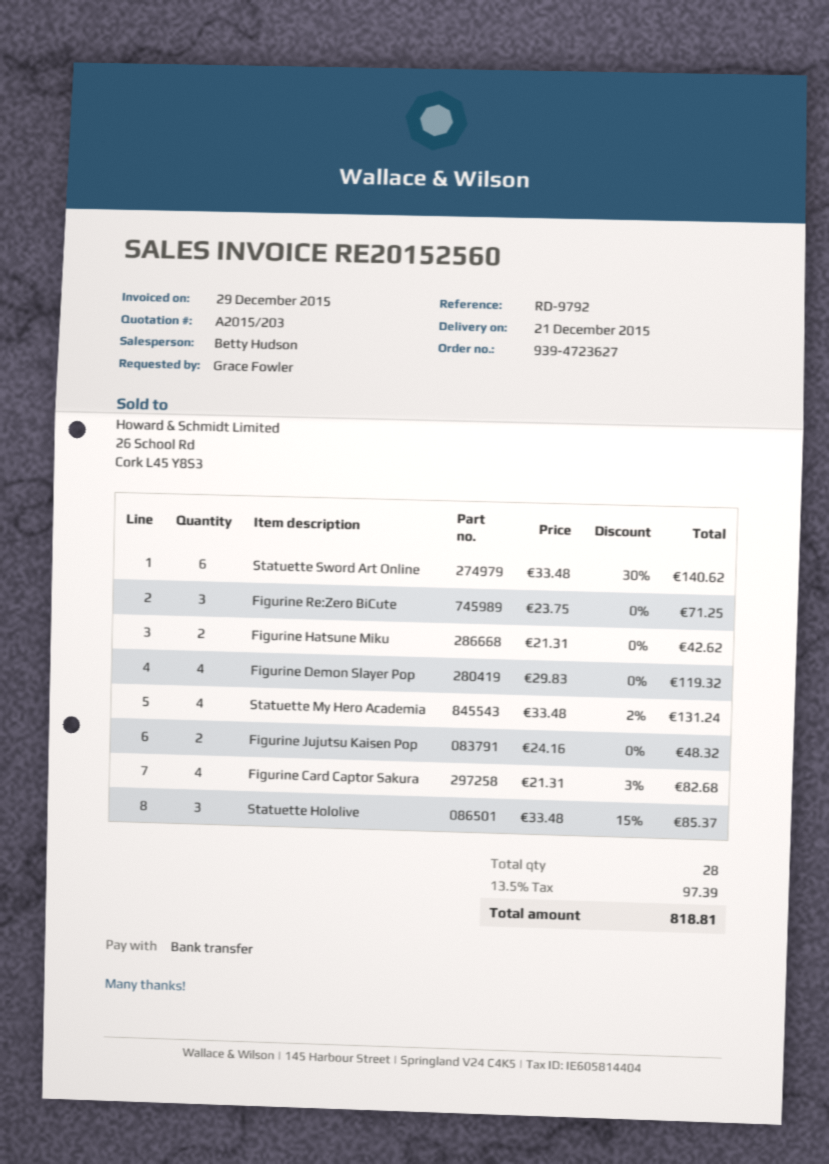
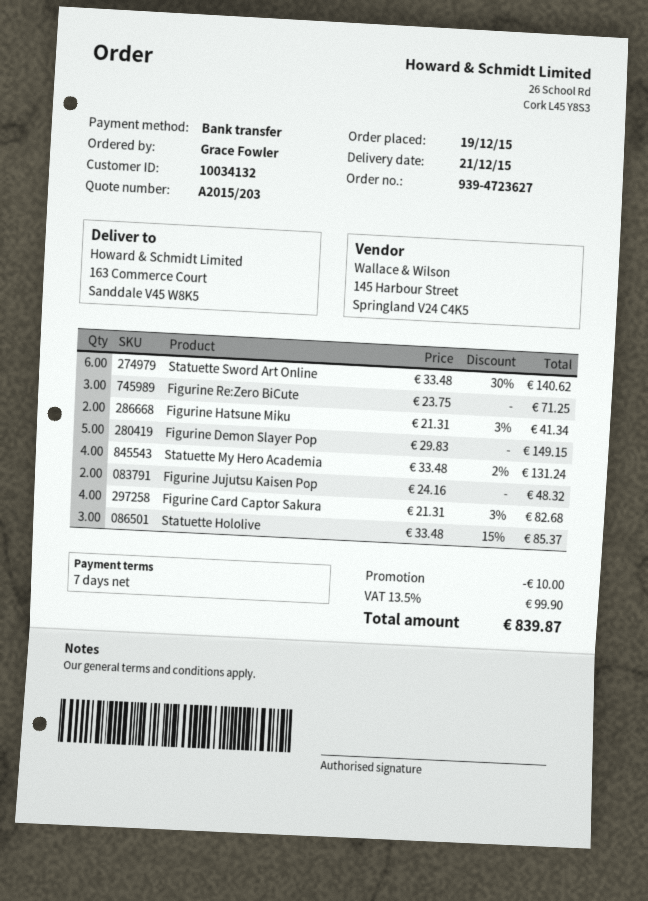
Figurine Hatsune Miku: 2 x 21.31 = 42.62 -> 2 x 21.31 - 3% = 41.34
Figurine Demon Slayer Pop: 4 x 29.83 = 119.32 -> 5 x 29.83 = 149.15
discount: none -> 10.00
tax: 13.5% = 97.39 -> 13.5% = 99.90
total: 818.81 -> 839.87

